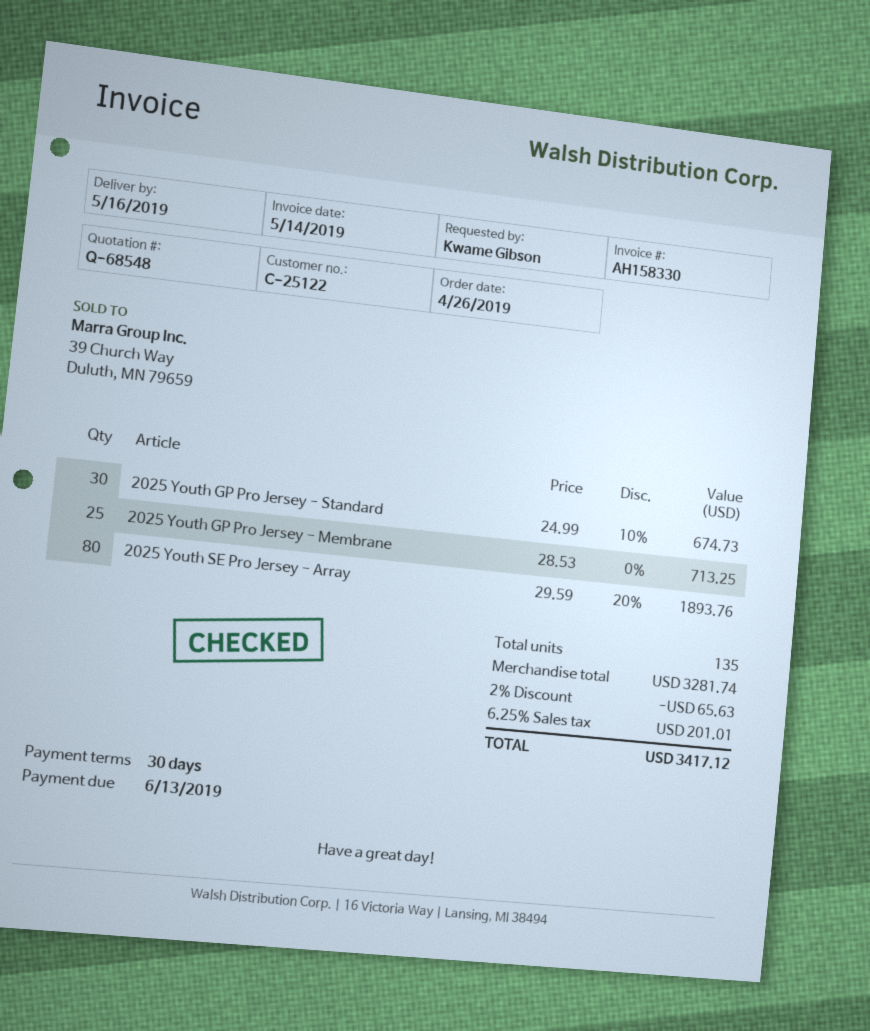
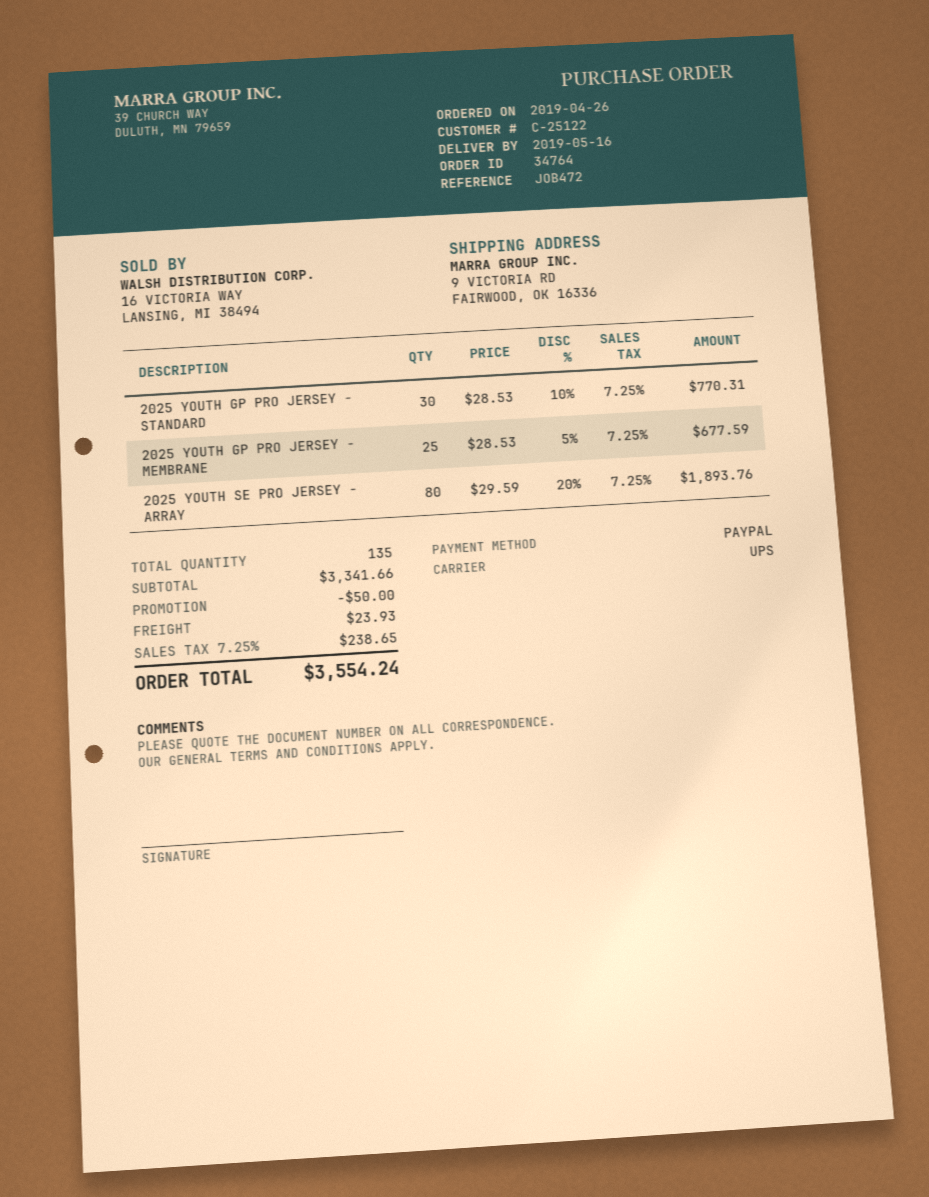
2025 Youth GP Pro Jersey - Standard: 30 x 24.99 - 10% = 674.73 -> 30 x 28.53 - 10% = 770.31
2025 Youth GP Pro Jersey - Membrane: 25 x 28.53 = 713.25 -> 25 x 28.53 - 5% = 677.59
subtotal: 3281.74 -> 3341.66
discount: 65.63 -> 50.00
shipping: none -> 23.93
tax: 6.25% = 201.01 -> 7.25% = 238.65
total: 3417.12 -> 3554.24

